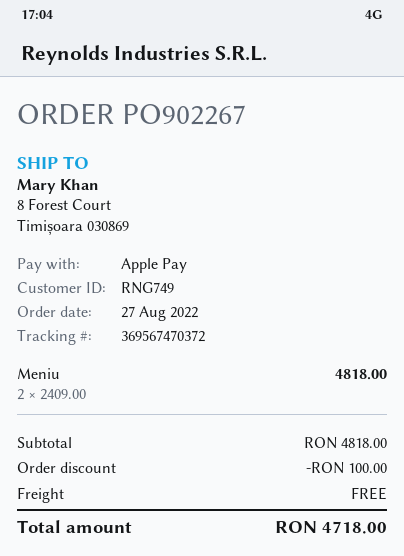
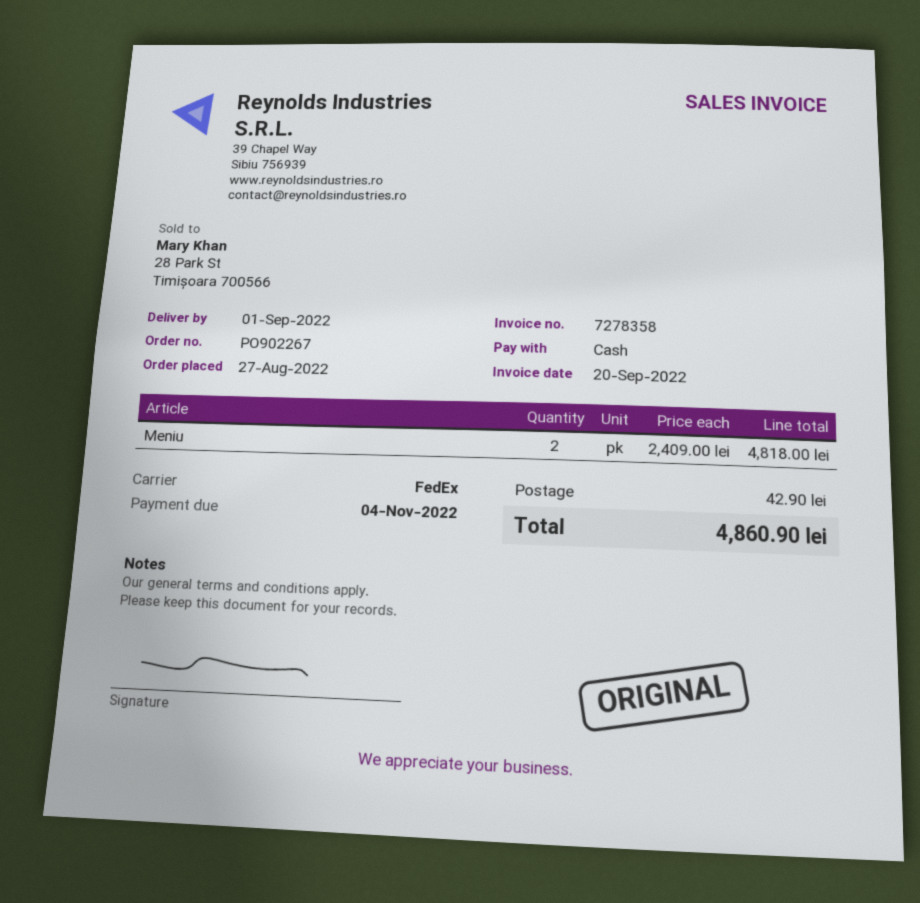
payment method: Apple Pay -> cash
discount: 100.00 -> none
shipping: 0.00 -> 42.90
total: 4718.00 -> 4860.90

